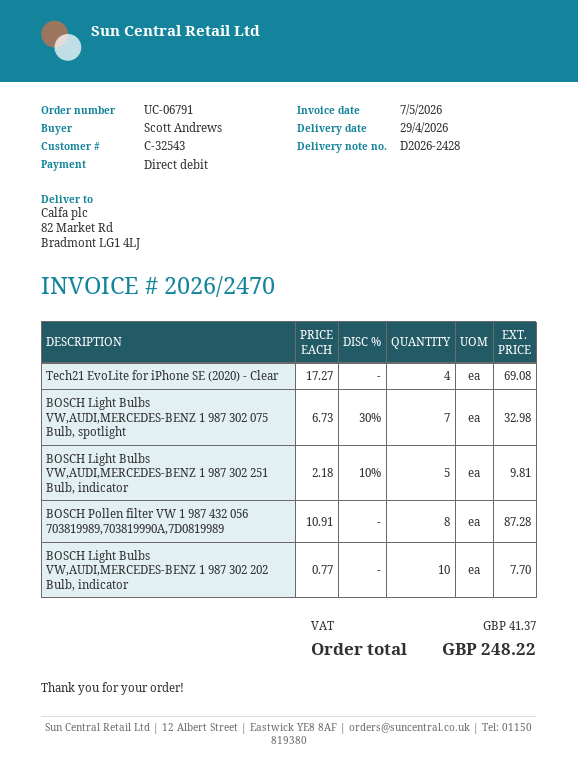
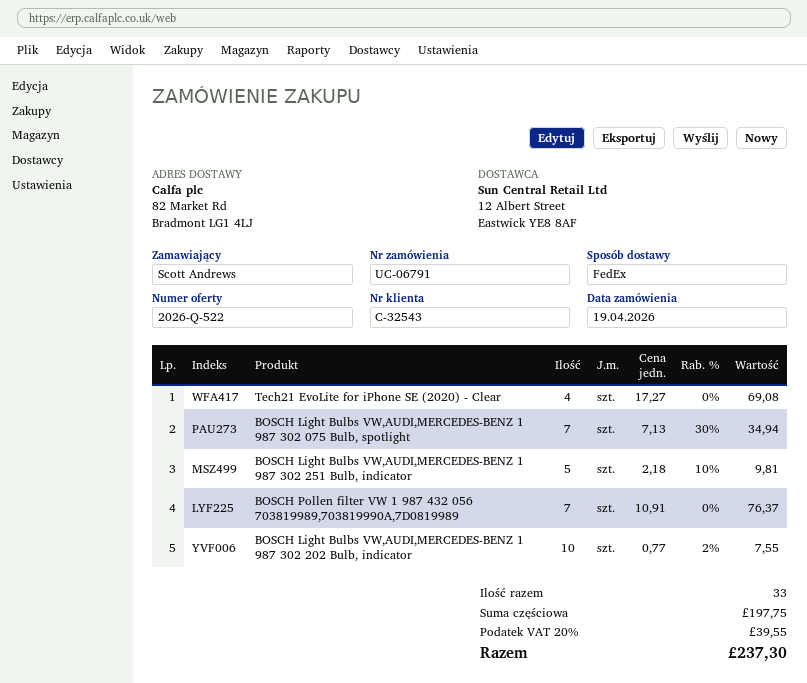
BOSCH Light Bulbs VW,AUDI,MERCEDES-BENZ 1 987 302 075 Bulb, spotlight: 7 x 6.73 - 30% = 32.98 -> 7 x 7.13 - 30% = 34.94
BOSCH Pollen filter VW 1 987 432 056 703819989,703819990A,7D0819989: 8 x 10.91 = 87.28 -> 7 x 10.91 = 76.37
BOSCH Light Bulbs VW,AUDI,MERCEDES-BENZ 1 987 302 202 Bulb, indicator: 10 x 0.77 = 7.70 -> 10 x 0.77 - 2% = 7.55
tax: 41.37 -> 39.55
total: 248.22 -> 237.30

